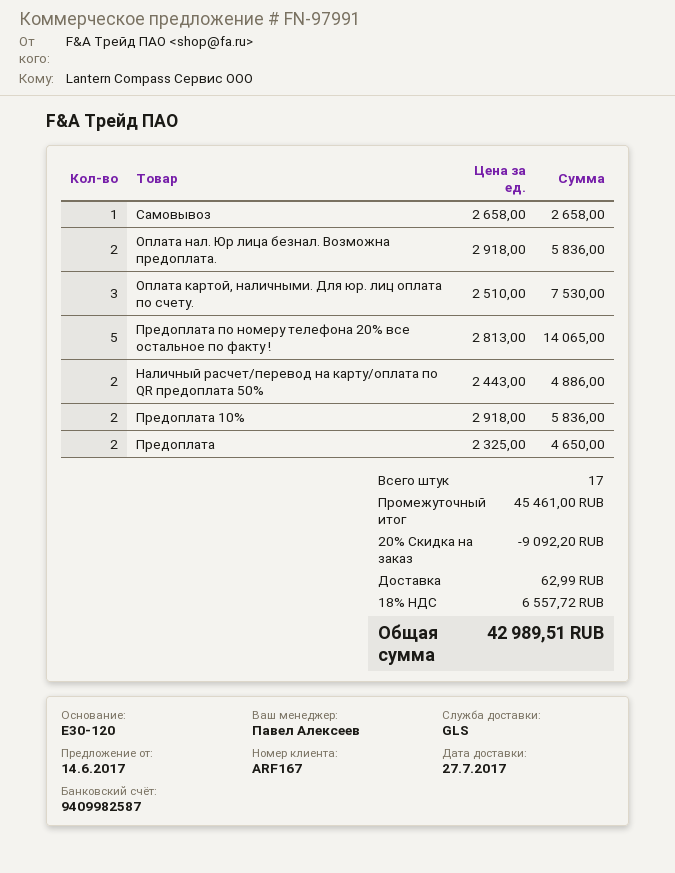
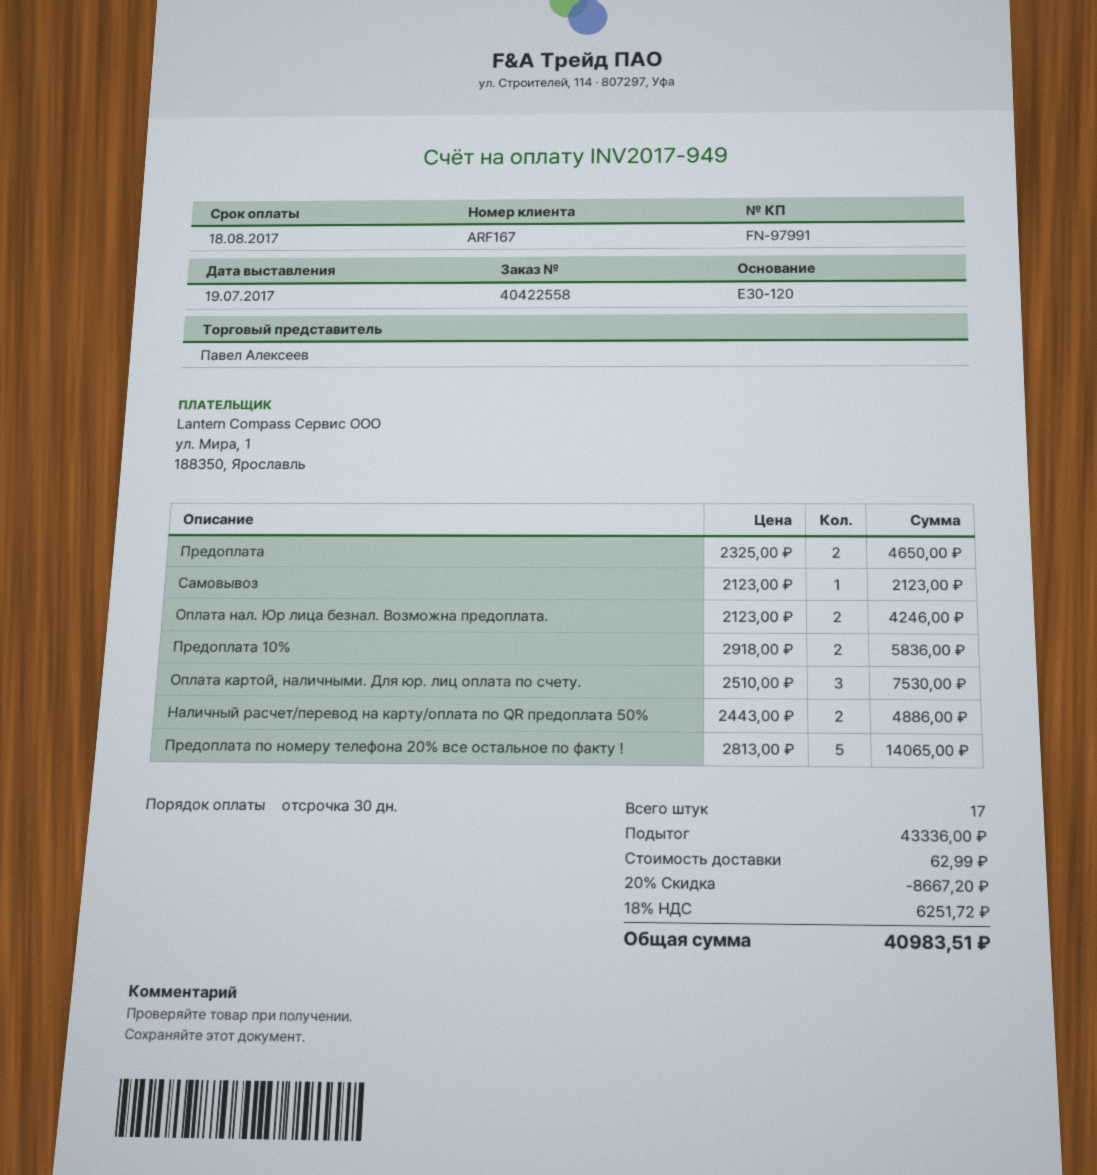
Самовывоз: 1 x 2658.00 = 2658.00 -> 1 x 2123.00 = 2123.00
Оплата нал. Юр лица безнал. Возможна предоплата.: 2 x 2918.00 = 5836.00 -> 2 x 2123.00 = 4246.00
subtotal: 45461.00 -> 43336.00
discount: 20% = 9092.20 -> 20% = 8667.20
tax: 18% = 6557.72 -> 18% = 6251.72
total: 42989.51 -> 40983.51

